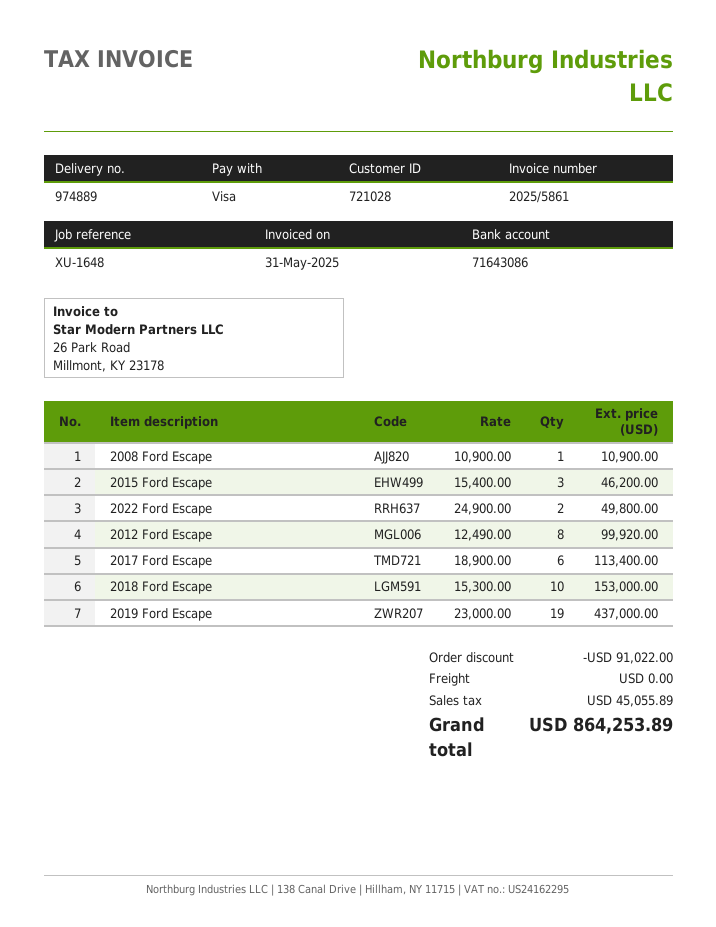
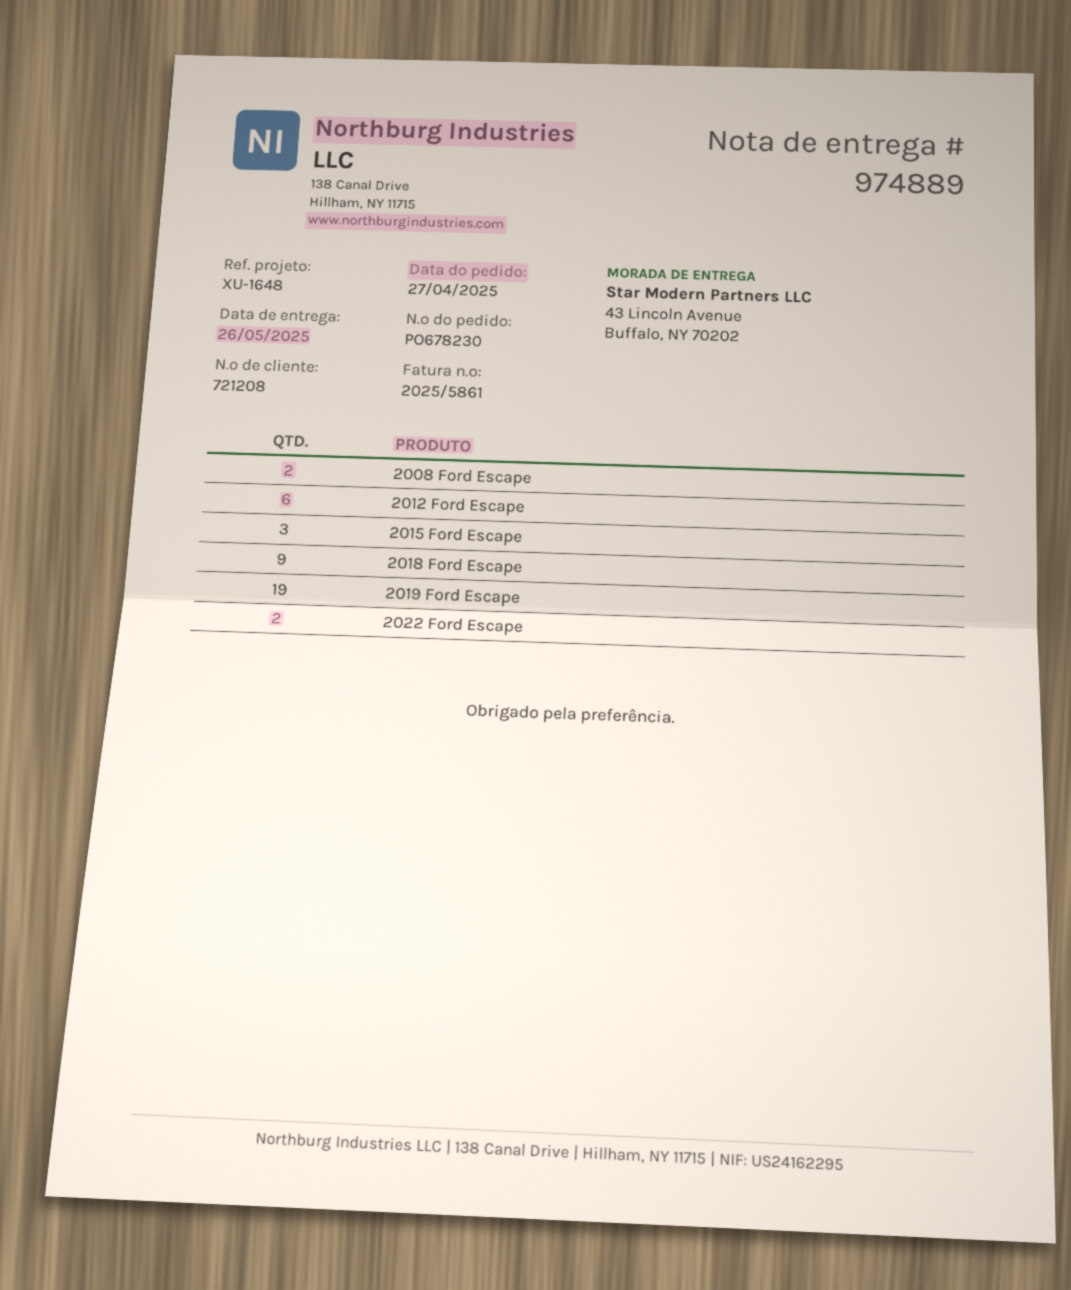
customer number: 721028 -> 721208
2008 Ford Escape: 1 -> 2
2012 Ford Escape: 8 -> 6
2017 Ford Escape: 6 -> none
2018 Ford Escape: 10 -> 9

